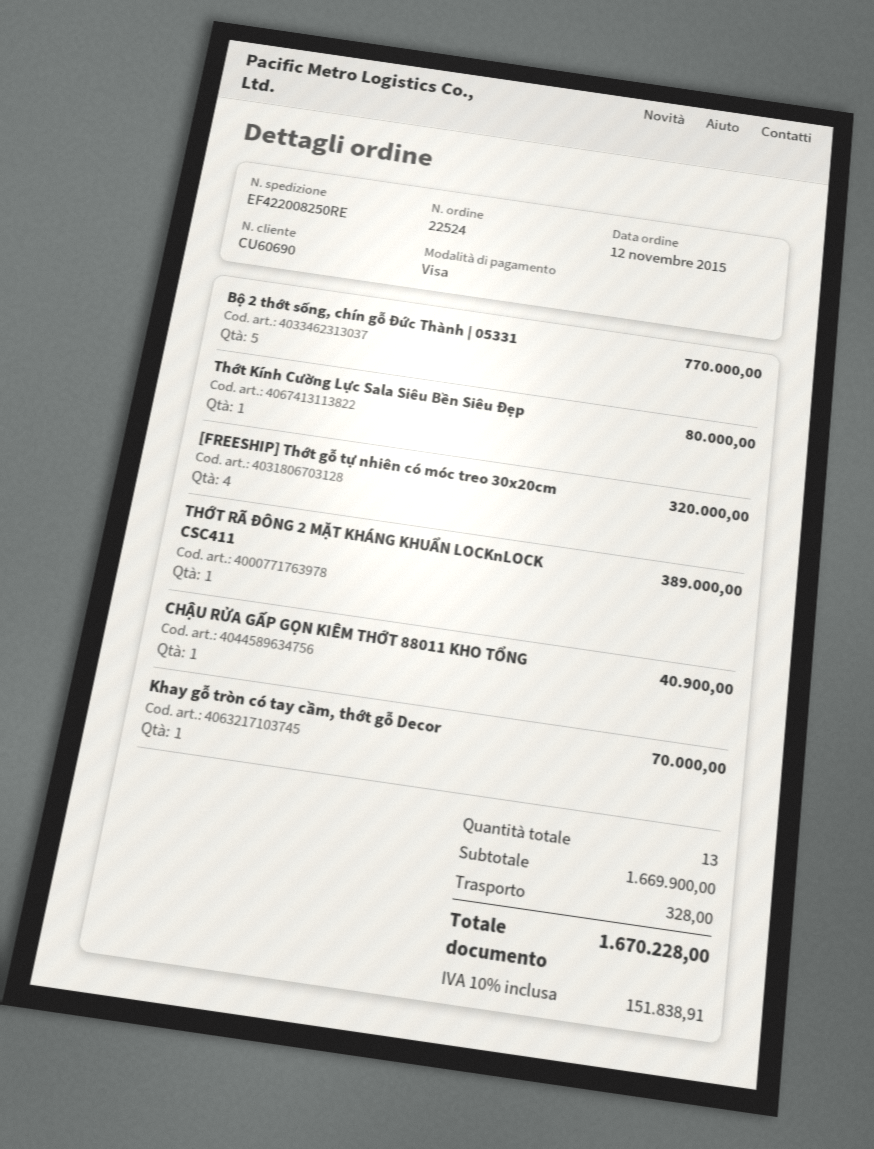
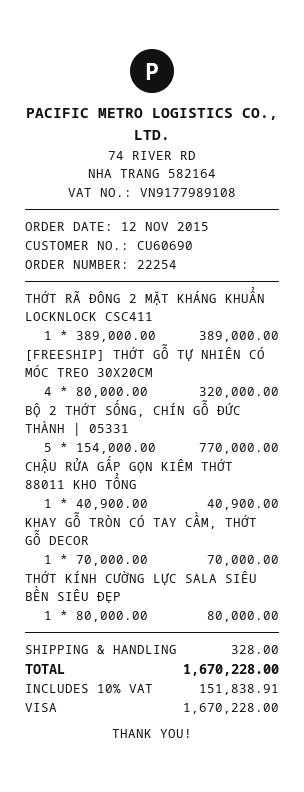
order number: 22524 -> 22254

